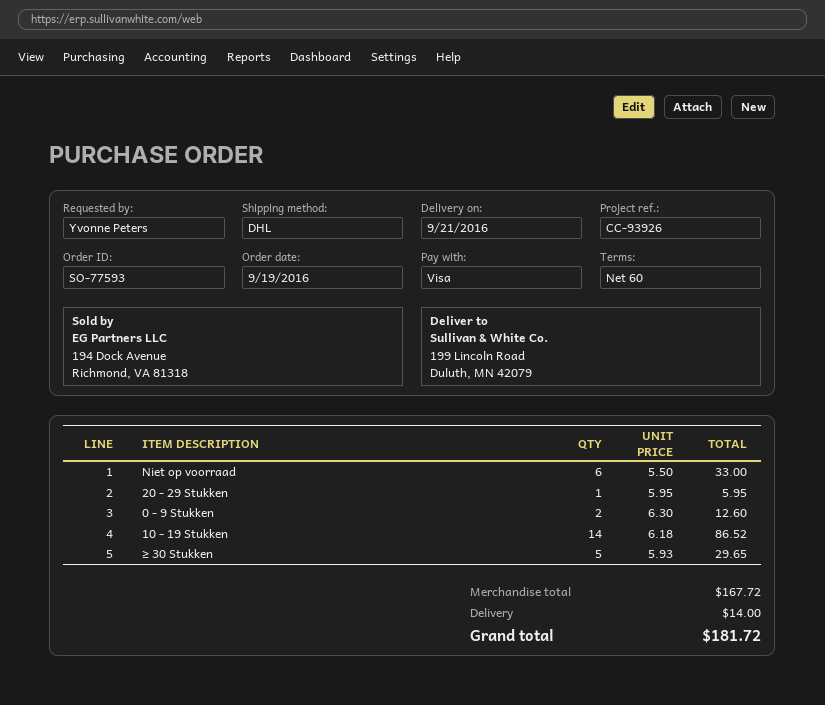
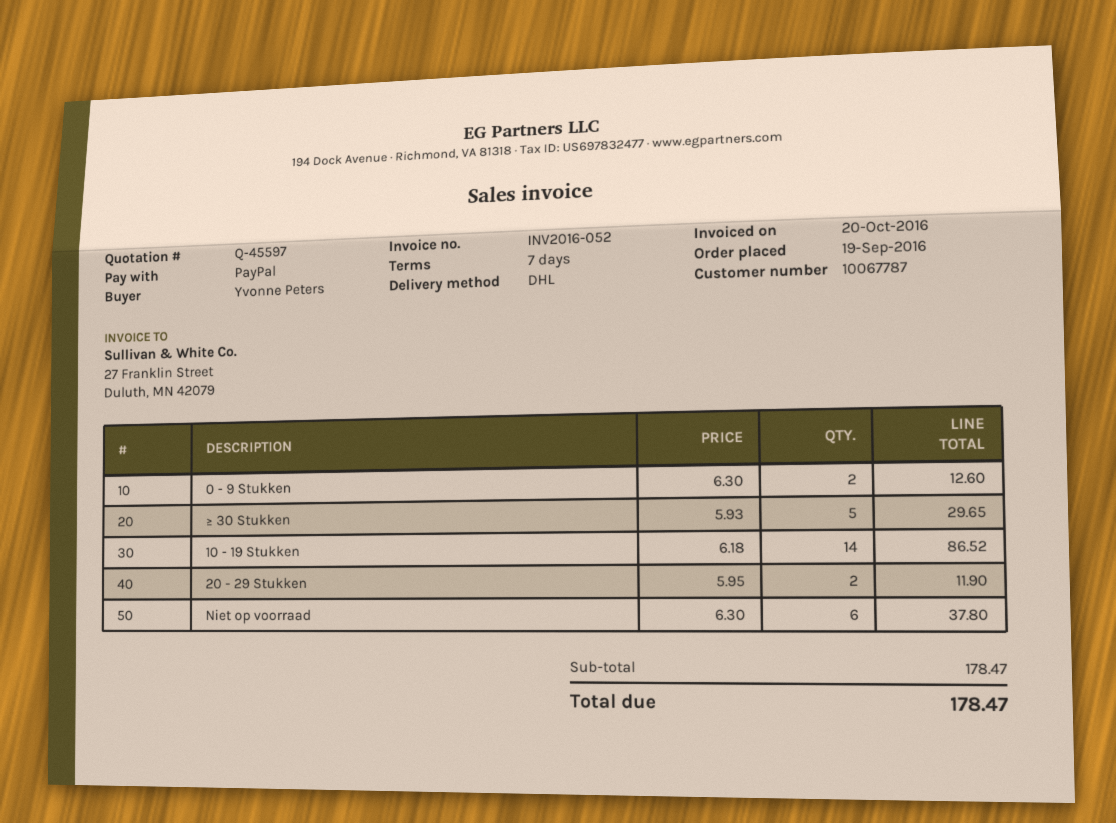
payment terms: 60 days -> 7 days
payment method: Visa -> PayPal
Niet op voorraad: 6 x 5.50 = 33.00 -> 6 x 6.30 = 37.80
20 - 29 Stukken: 1 x 5.95 = 5.95 -> 2 x 5.95 = 11.90
subtotal: 167.72 -> 178.47
shipping: 14.00 -> none
total: 181.72 -> 178.47

